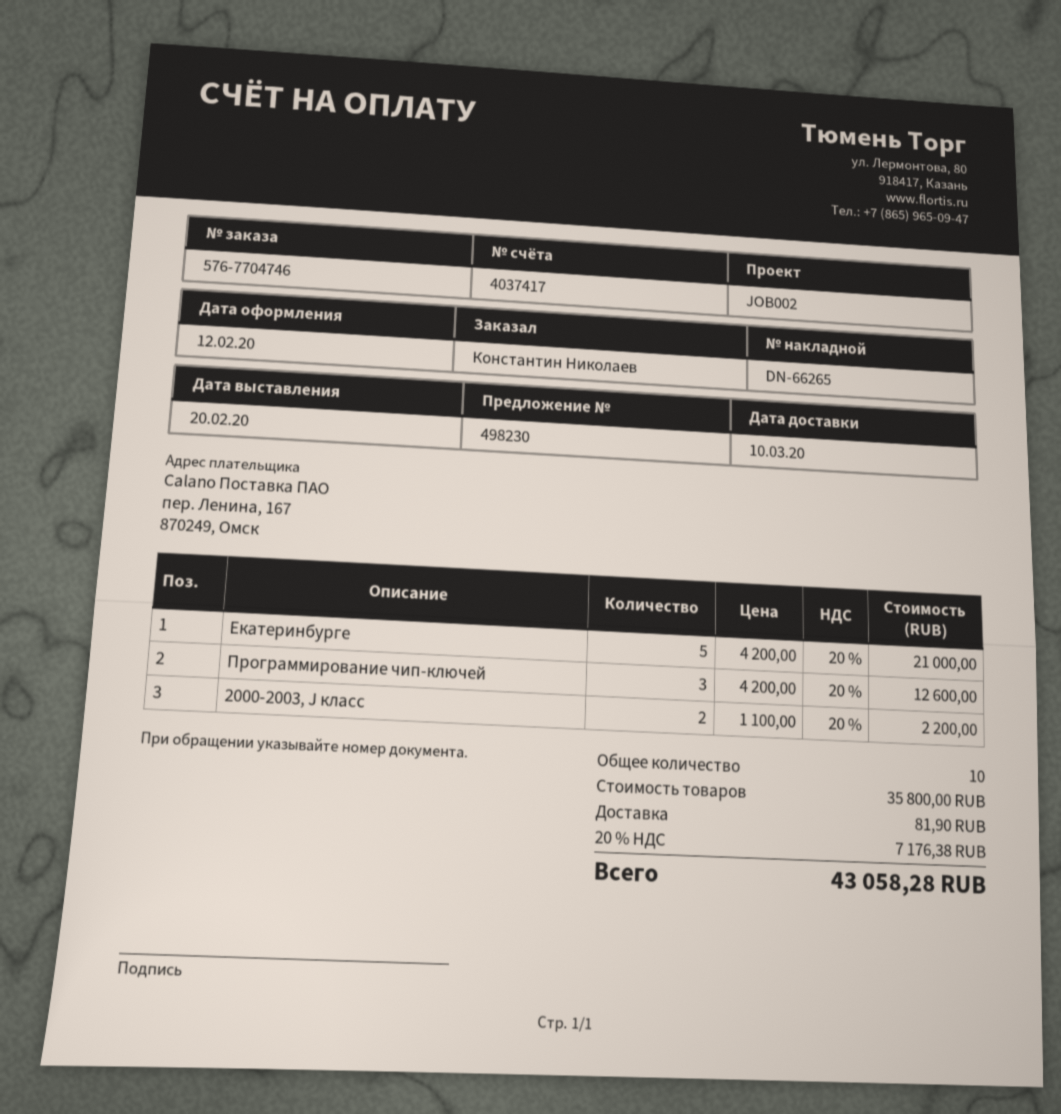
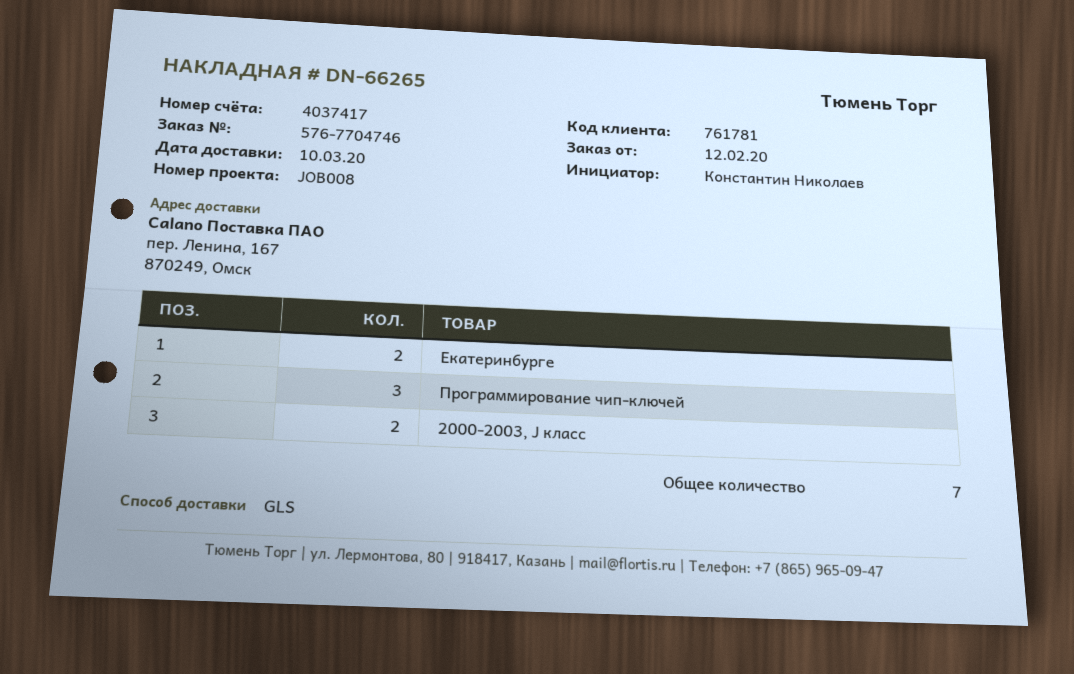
reference: JOB002 -> JOB008
Екатеринбурге: 5 -> 2
total quantity: 10 -> 7

